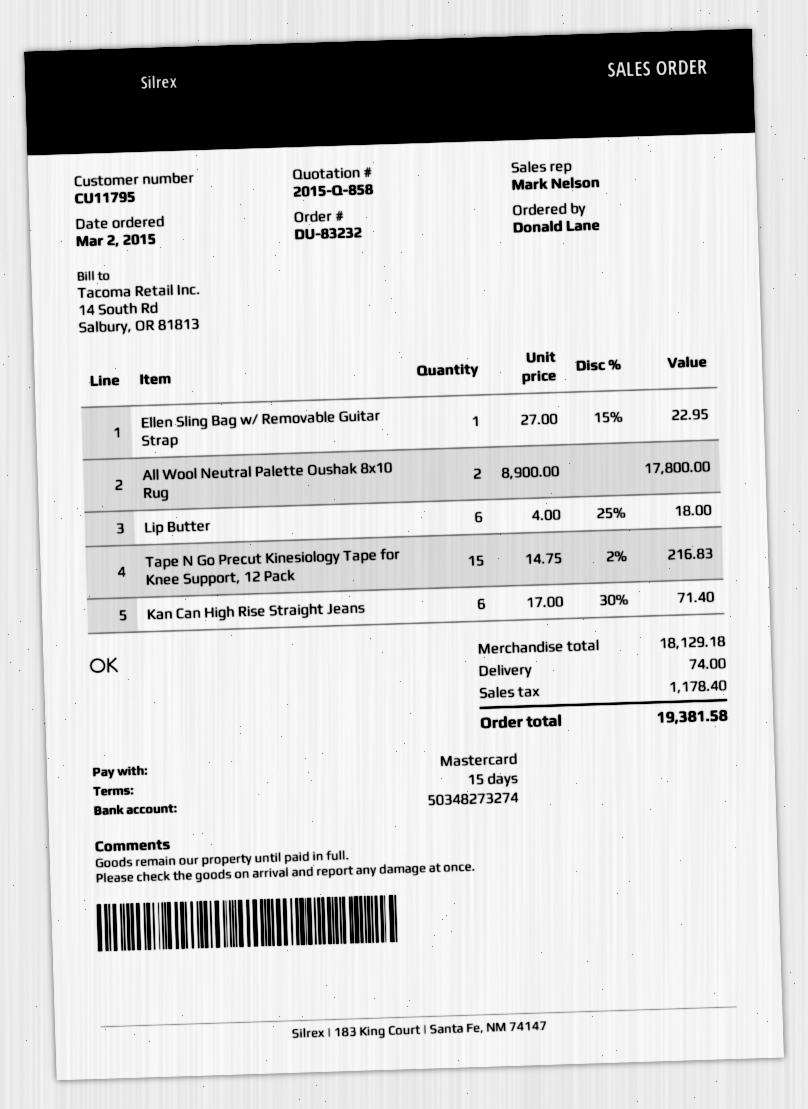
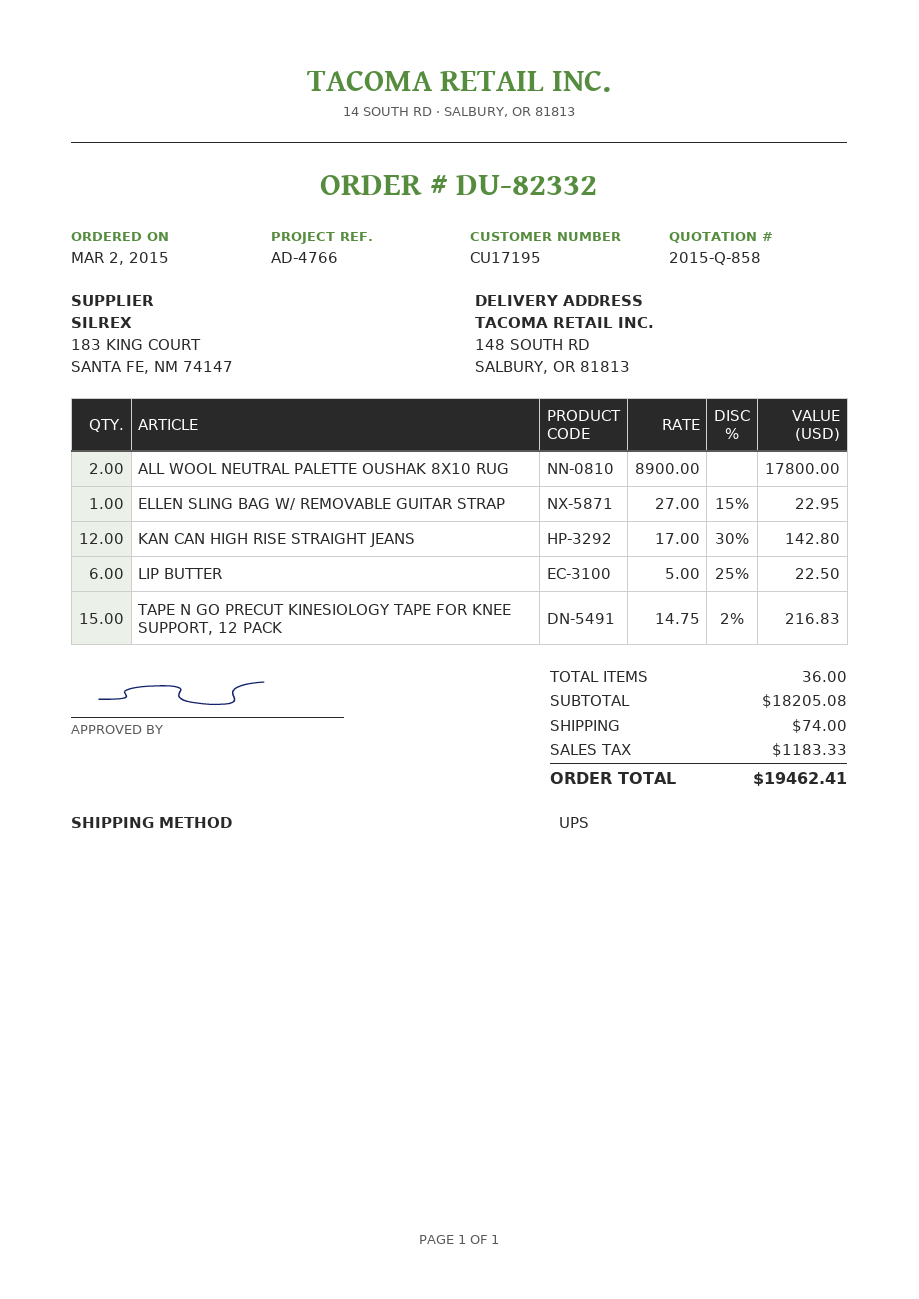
order number: DU-83232 -> DU-82332
customer number: CU11795 -> CU17195
Lip Butter: 6 x 4.00 - 25% = 18.00 -> 6 x 5.00 - 25% = 22.50
Kan Can High Rise Straight Jeans: 6 x 17.00 - 30% = 71.40 -> 12 x 17.00 - 30% = 142.80
subtotal: 18129.18 -> 18205.08
tax: 1178.40 -> 1183.33
total: 19381.58 -> 19462.41

